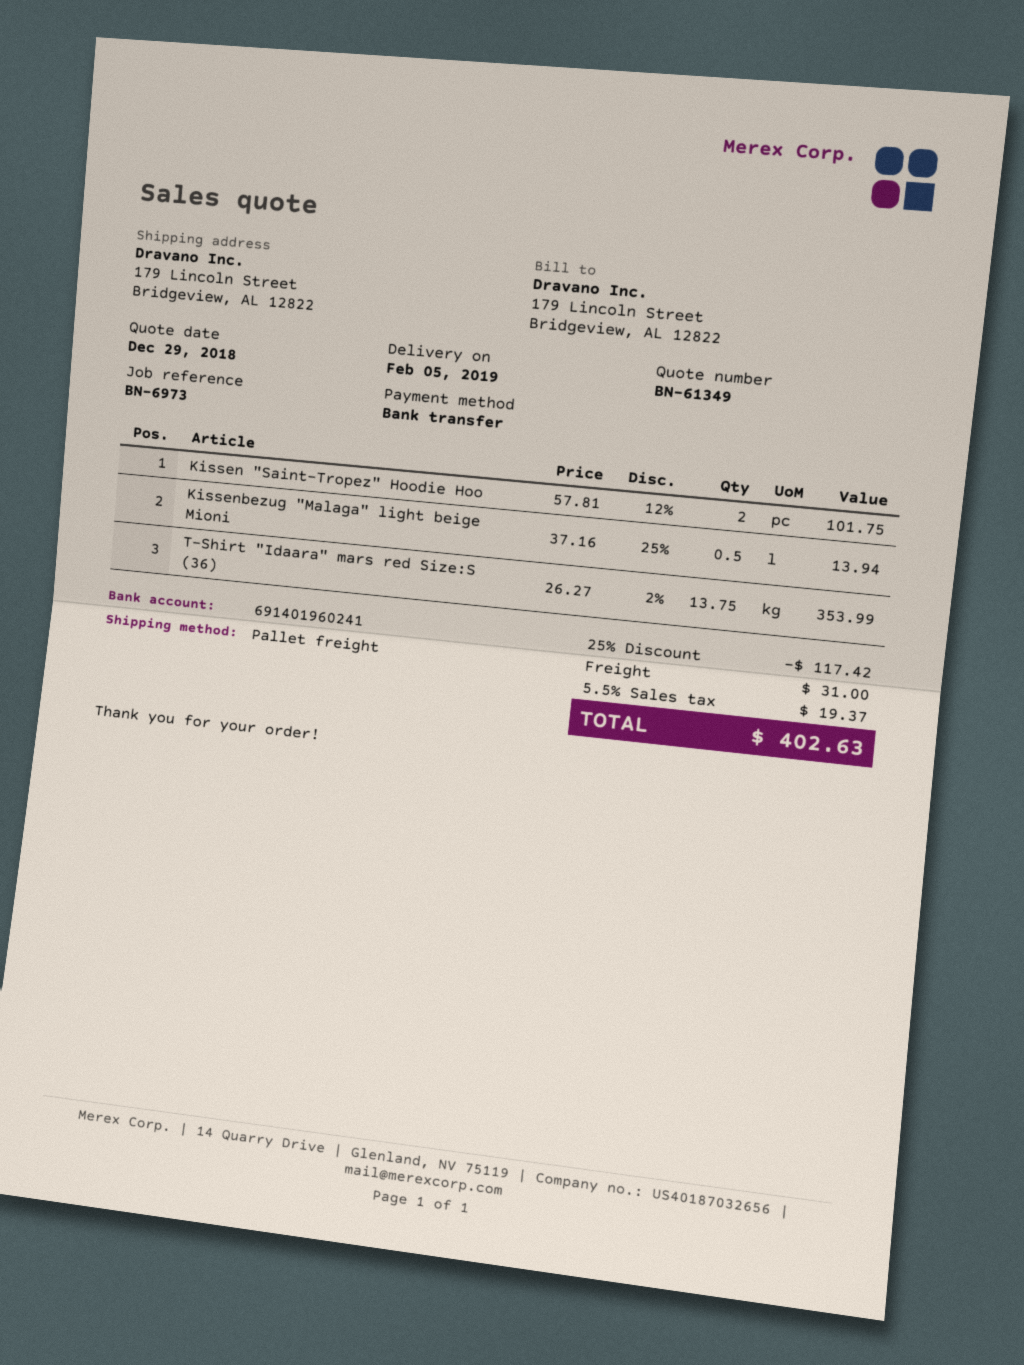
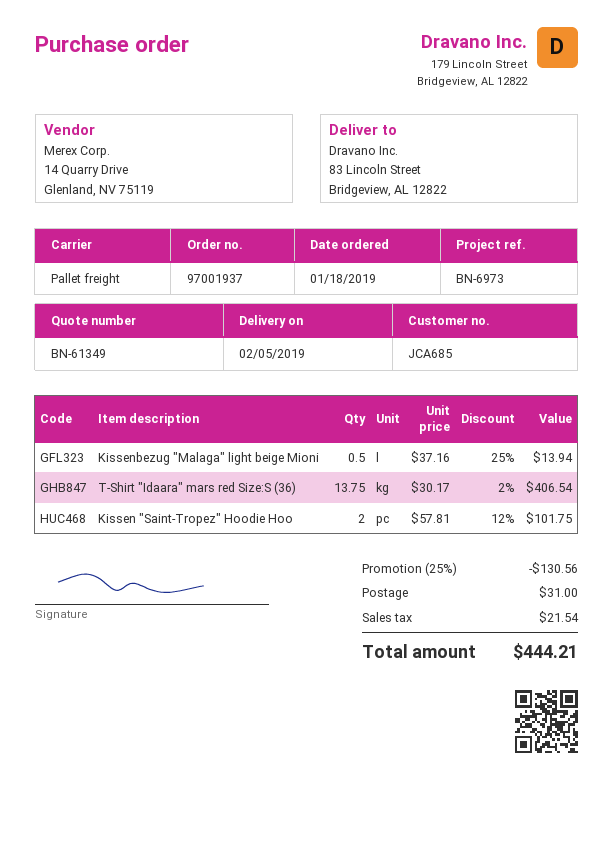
ship to: 179 Lincoln Street, Bridgeview, AL 12822 -> 83 Lincoln Street, Bridgeview, AL 12822
T-Shirt "Idaara" mars red Size:S (36): 13.75 x 26.27 - 2% = 353.99 -> 13.75 x 30.17 - 2% = 406.54
discount: 25% = 117.42 -> 25% = 130.56
tax: 19.37 -> 21.54
total: 402.63 -> 444.21

